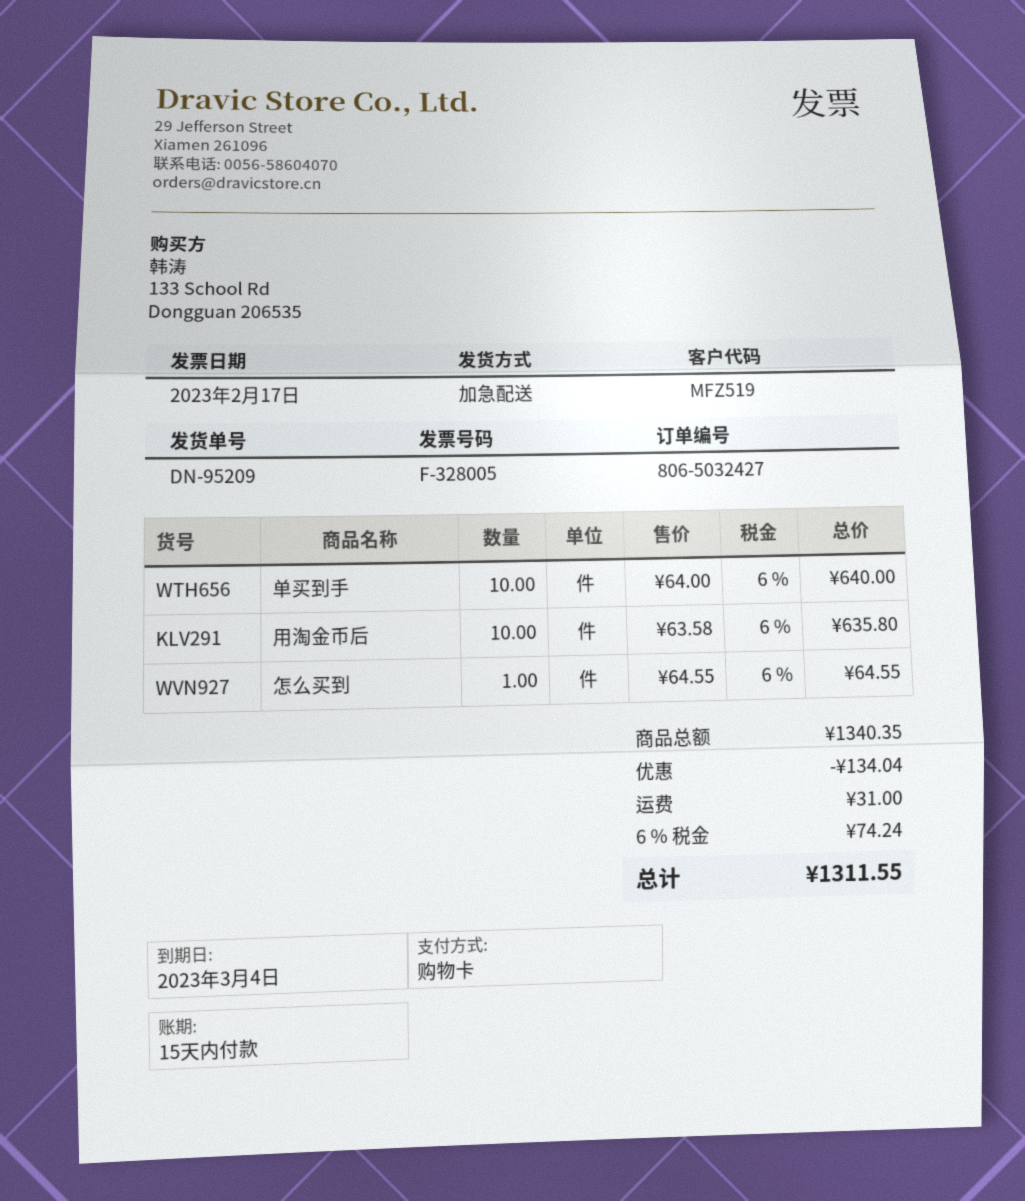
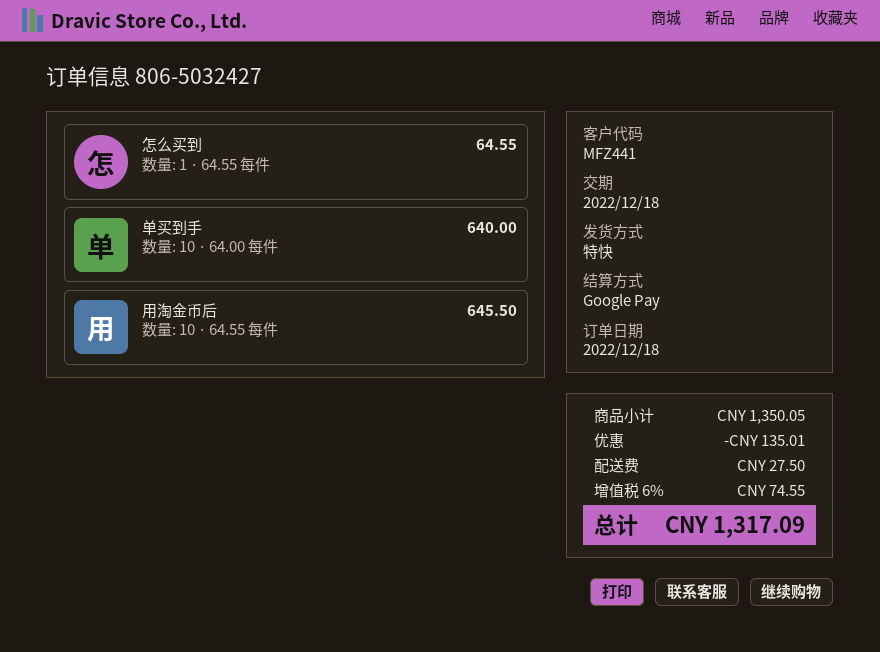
customer number: MFZ519 -> MFZ441
payment method: gift card -> Google Pay
用淘金币后: 10 x 63.58 = 635.80 -> 10 x 64.55 = 645.50
subtotal: 1340.35 -> 1350.05
discount: 134.04 -> 135.01
shipping: 31.00 -> 27.50
tax: 6% = 74.24 -> 6% = 74.55
total: 1311.55 -> 1317.09

